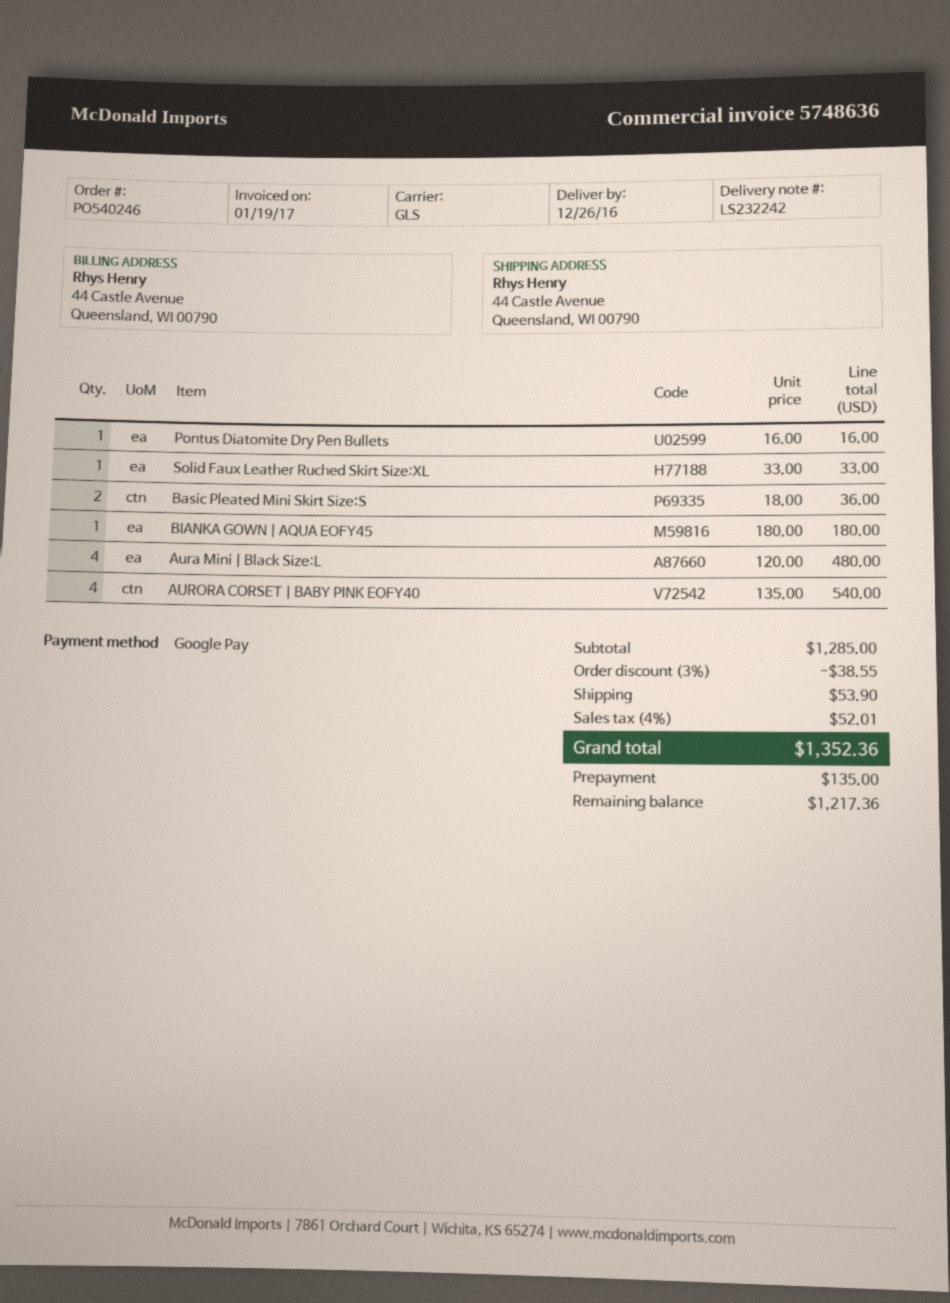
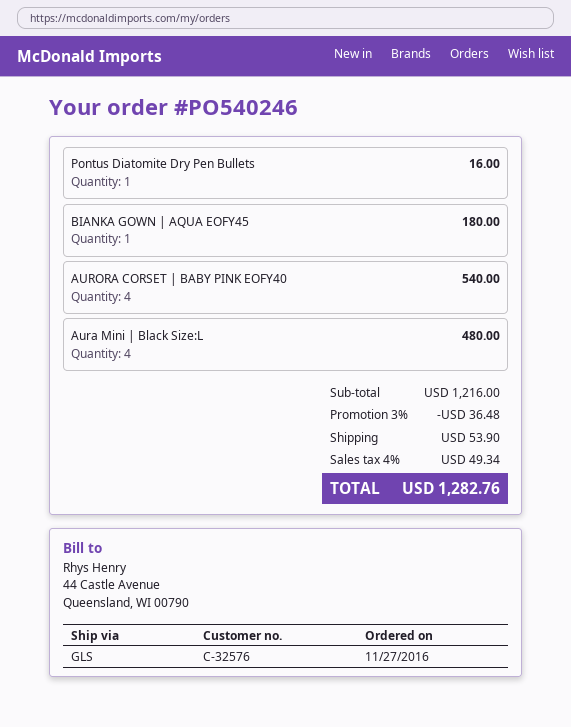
Solid Faux Leather Ruched Skirt Size:XL: 1 for 33.00 -> none
Basic Pleated Mini Skirt Size:S: 2 for 36.00 -> none
subtotal: 1285.00 -> 1216.00
discount: 3% = 38.55 -> 3% = 36.48
tax: 4% = 52.01 -> 4% = 49.34
total: 1352.36 -> 1282.76

